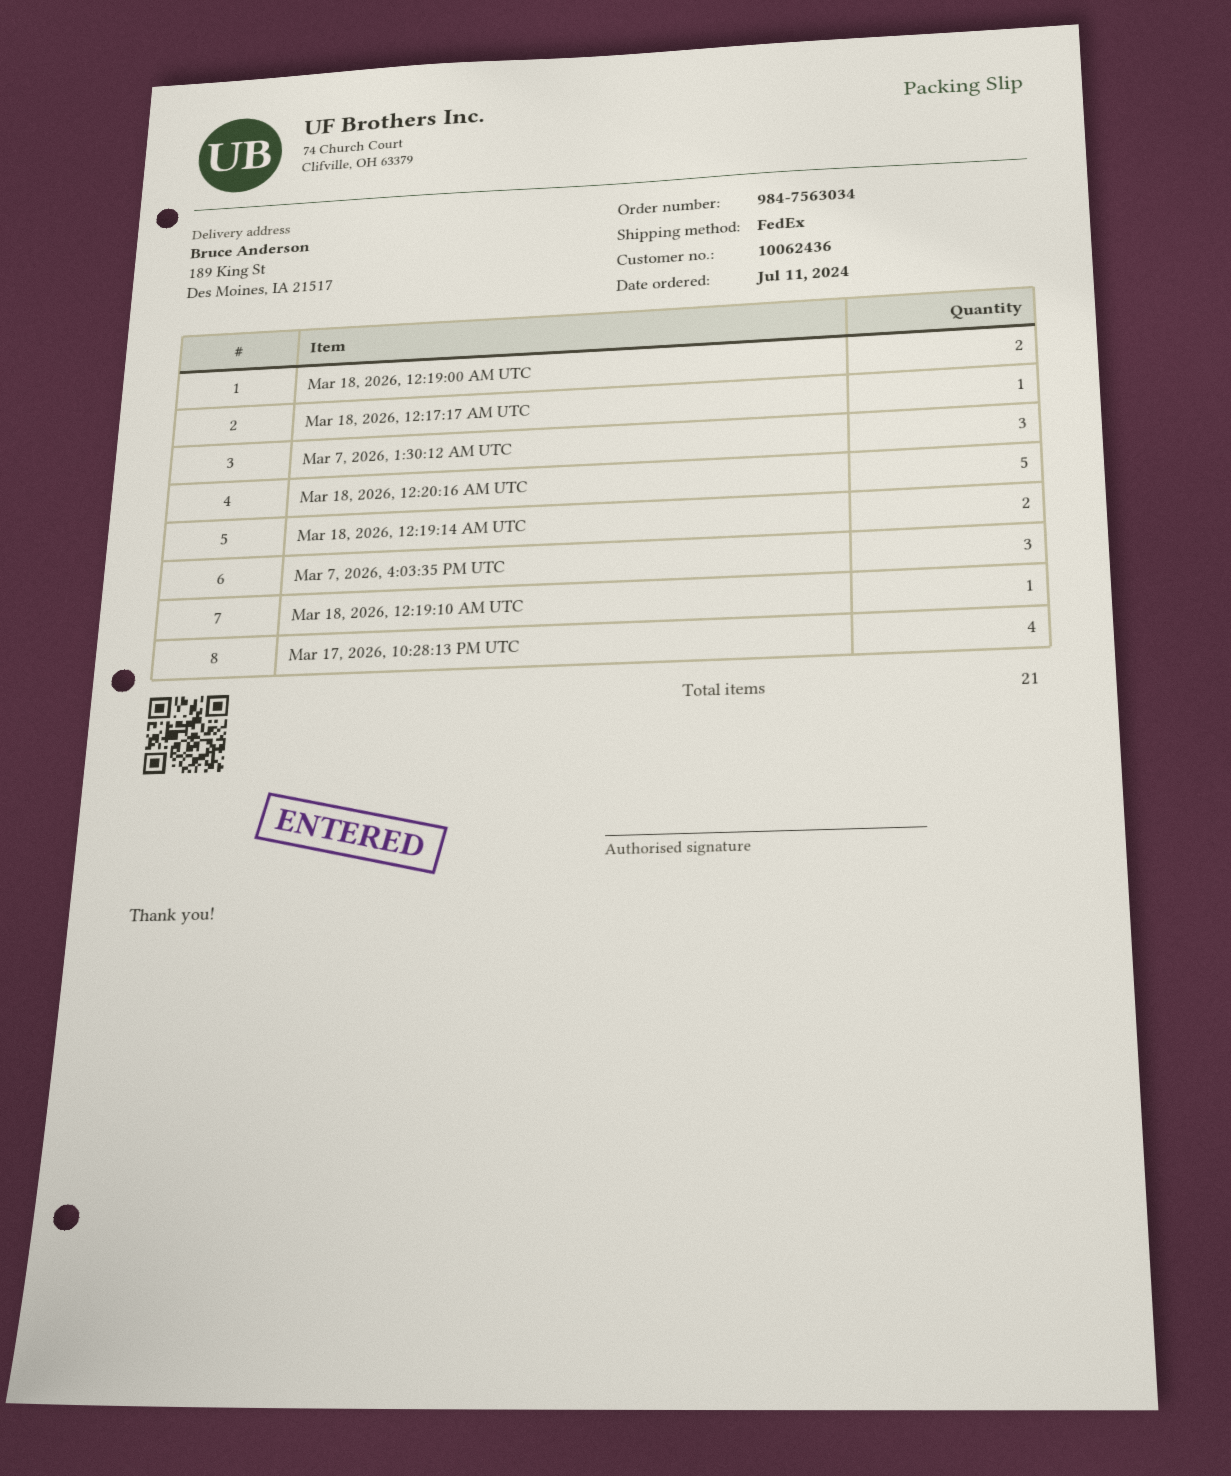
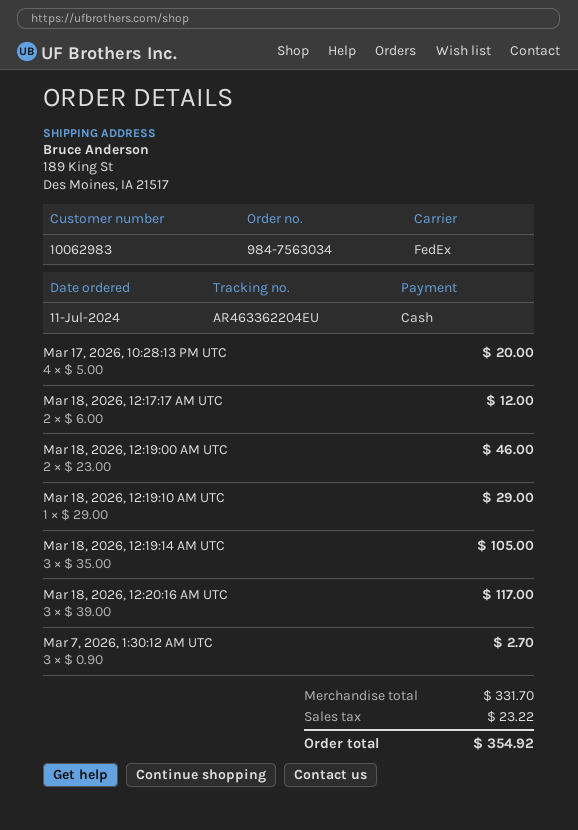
customer number: 10062436 -> 10062983
Mar 18, 2026, 12:17:17 AM UTC: 1 -> 2
Mar 18, 2026, 12:20:16 AM UTC: 5 -> 3
Mar 18, 2026, 12:19:14 AM UTC: 2 -> 3
Mar 7, 2026, 4:03:35 PM UTC: 3 -> none

